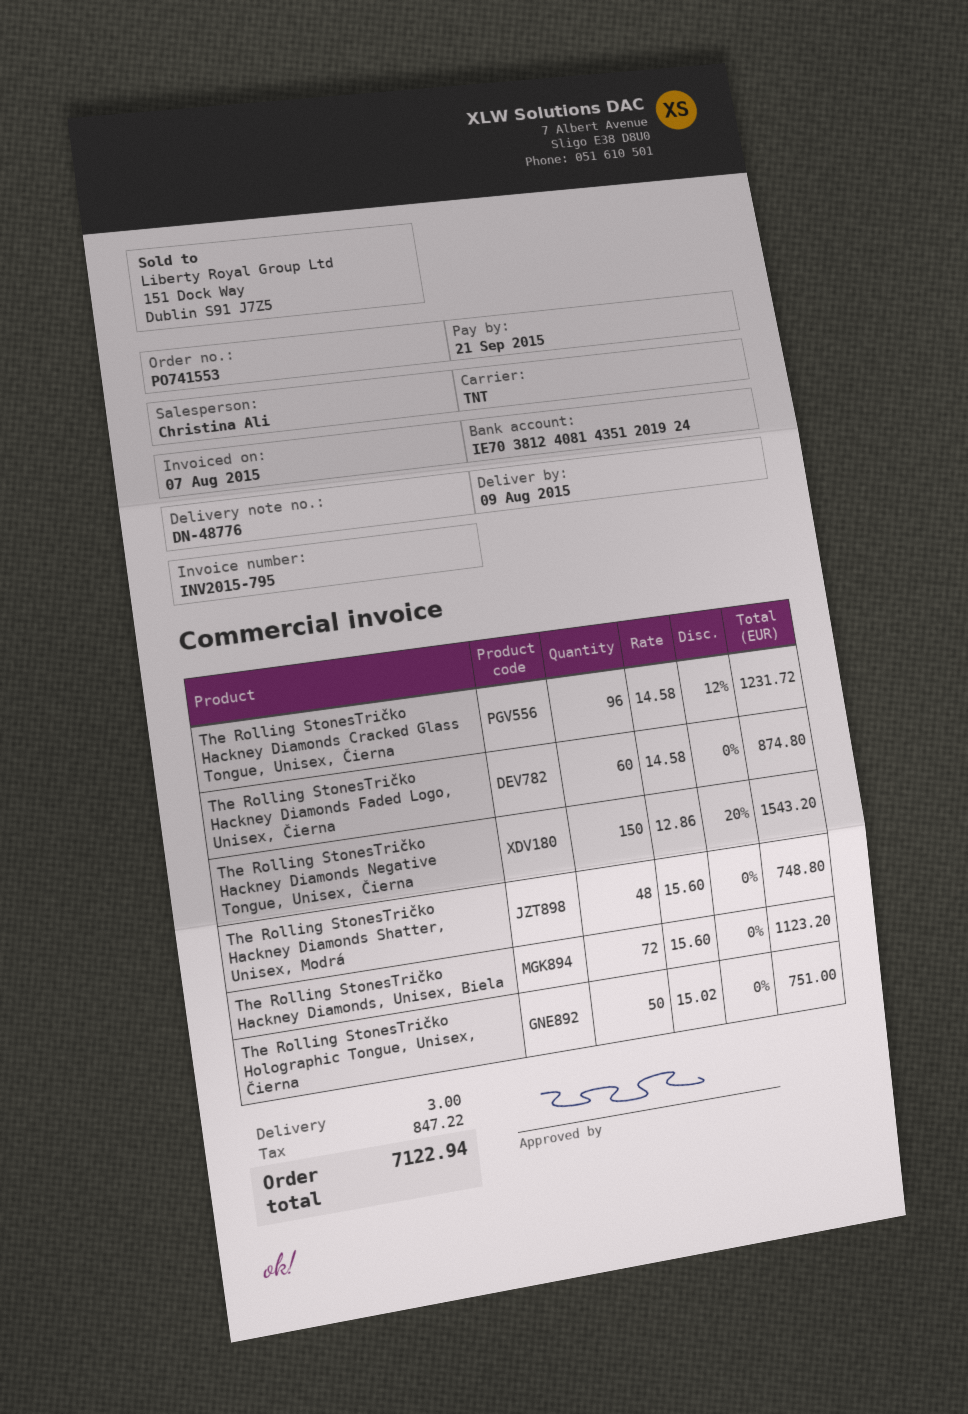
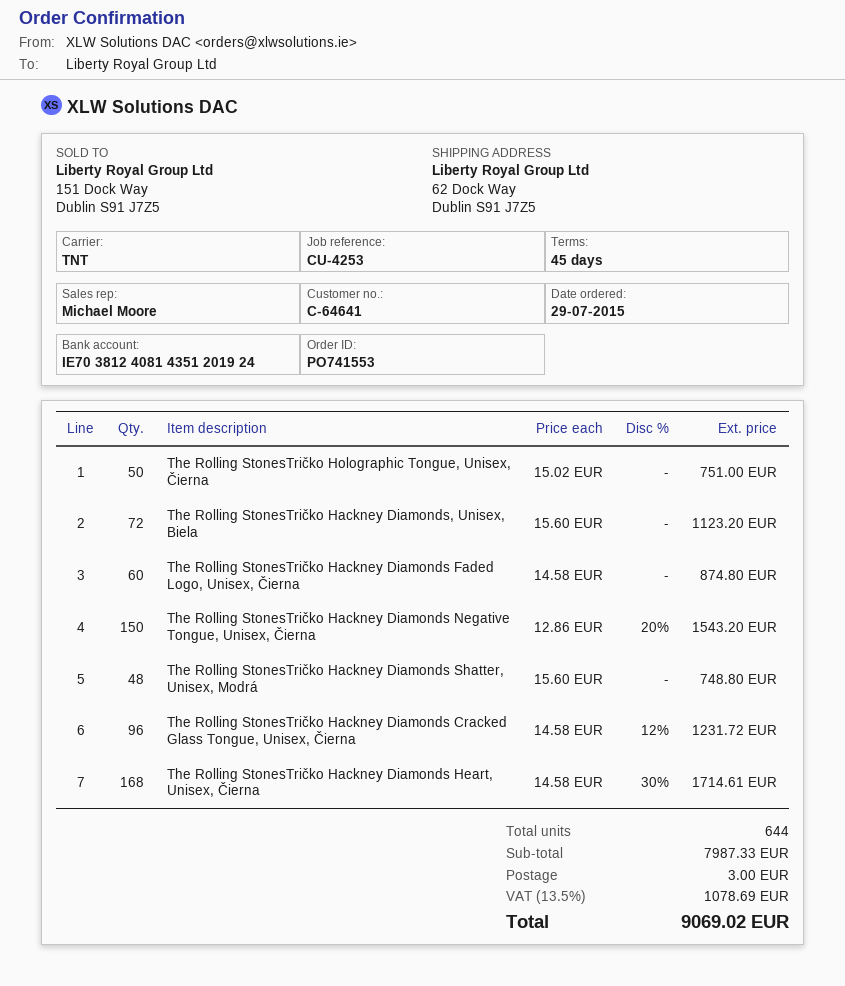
sales rep: Christina Ali -> Michael Moore
The Rolling StonesTričko Hackney Diamonds Heart, Unisex, Čierna: none -> 168 x 14.58 - 30% = 1714.61
tax: 847.22 -> 1078.69
total: 7122.94 -> 9069.02

